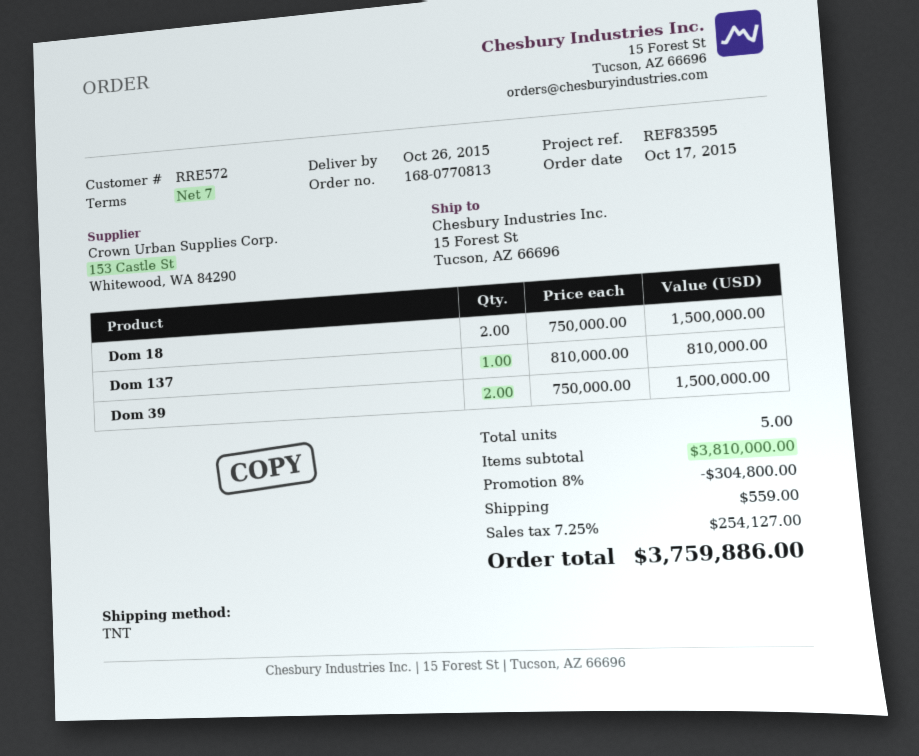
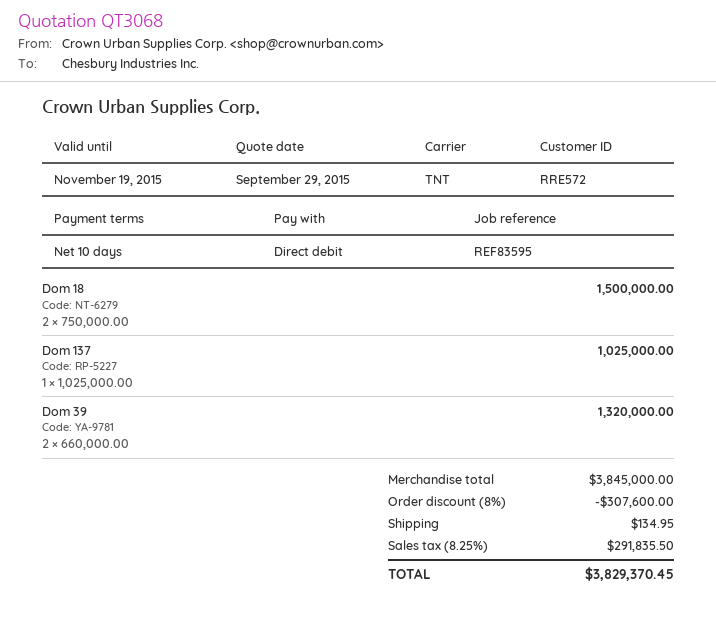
payment terms: 7 days -> 10 days
Dom 137: 1 x 810000.00 = 810000.00 -> 1 x 1025000.00 = 1025000.00
Dom 39: 2 x 750000.00 = 1500000.00 -> 2 x 660000.00 = 1320000.00
subtotal: 3810000.00 -> 3845000.00
discount: 8% = 304800.00 -> 8% = 307600.00
shipping: 559.00 -> 134.95
tax: 7.25% = 254127.00 -> 8.25% = 291835.50
total: 3759886.00 -> 3829370.45

